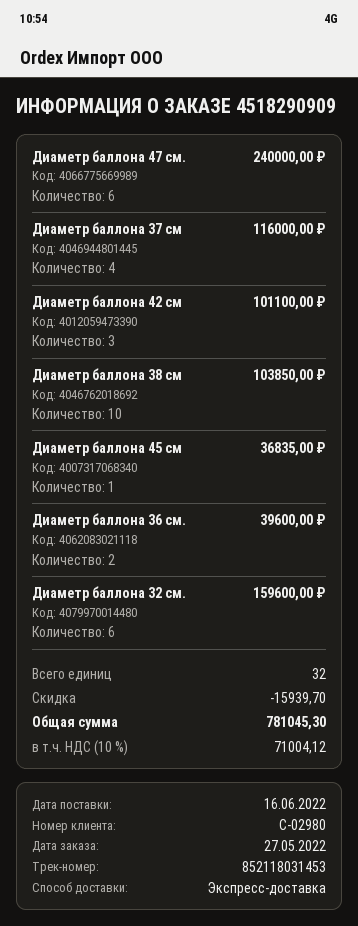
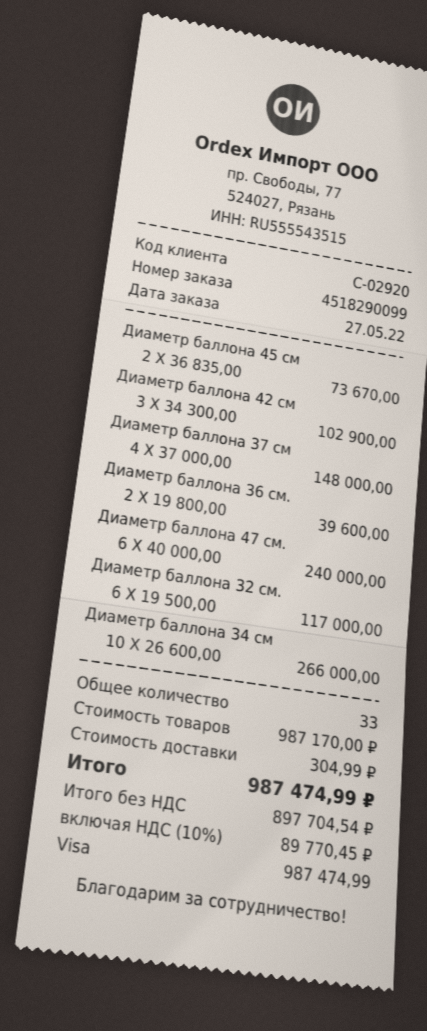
order number: 4518290909 -> 4518290099
customer number: C-02980 -> C-02920
Диаметр баллона 37 см: 4 for 116000.00 -> 4 for 148000.00
Диаметр баллона 42 см: 3 for 101100.00 -> 3 for 102900.00
Диаметр баллона 38 см: 10 for 103850.00 -> none
Диаметр баллона 45 см: 1 for 36835.00 -> 2 for 73670.00
Диаметр баллона 32 см.: 6 for 159600.00 -> 6 for 117000.00
Диаметр баллона 34 см: none -> 10 for 266000.00
total quantity: 32 -> 33
discount: 15939.70 -> none
shipping: none -> 304.99
tax: 10% = 71004.12 -> 10% = 89770.45
total: 781045.30 -> 987474.99

